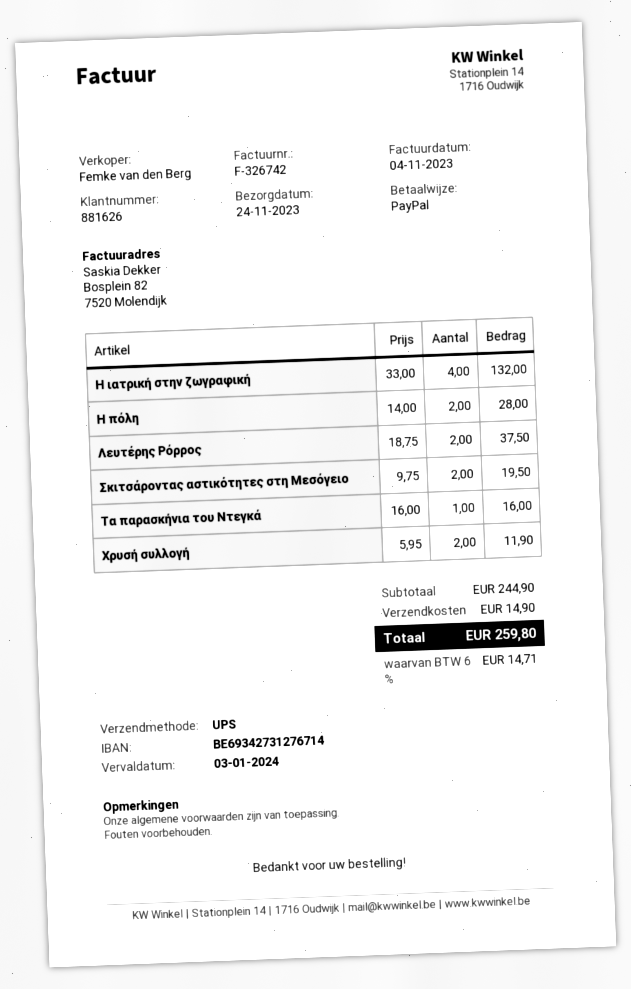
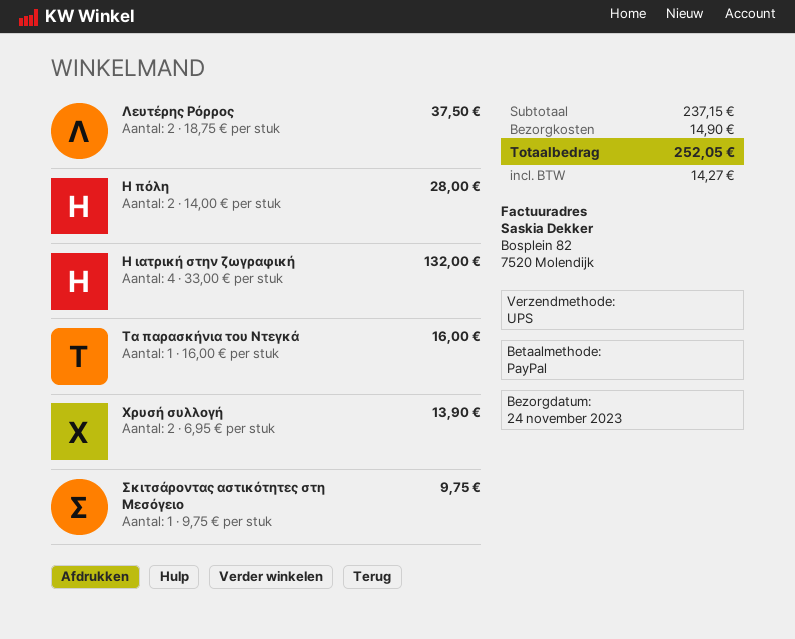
Σκιτσάροντας αστικότητες στη Μεσόγειο: 2 x 9.75 = 19.50 -> 1 x 9.75 = 9.75
Χρυσή συλλογή: 2 x 5.95 = 11.90 -> 2 x 6.95 = 13.90
subtotal: 244.90 -> 237.15
tax: 14.71 -> 14.27
total: 259.80 -> 252.05

